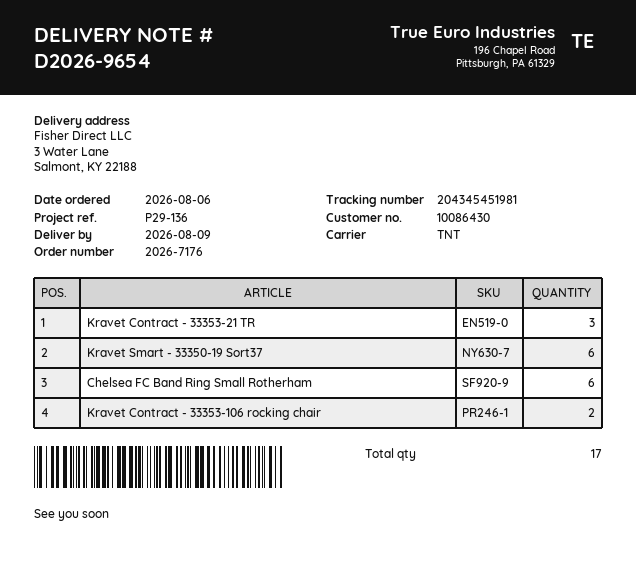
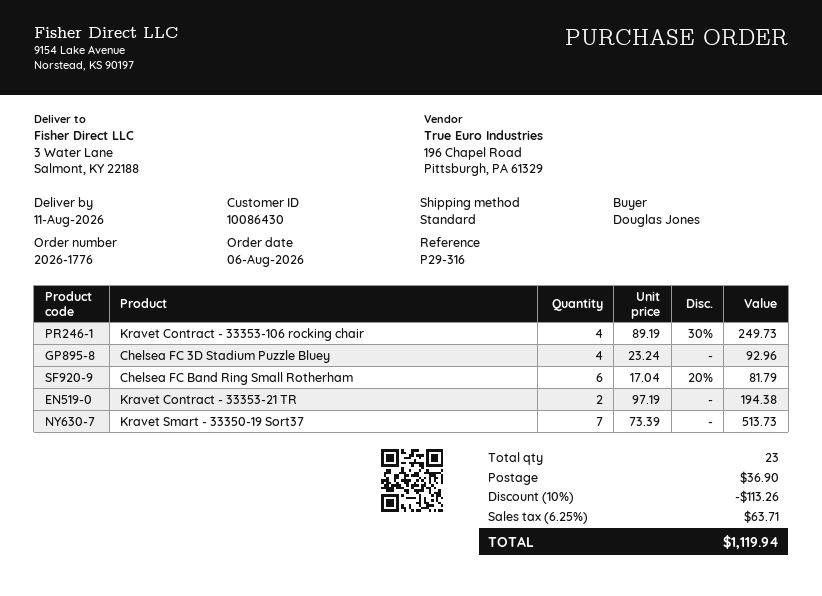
order number: 2026-7176 -> 2026-1776
delivery date: 2026-08-09 -> 2026-08-11
reference: P29-136 -> P29-316
shipping method: TNT -> standard
Kravet Contract - 33353-21 TR: 3 -> 2
Kravet Smart - 33350-19 Sort37: 6 -> 7
Kravet Contract - 33353-106 rocking chair: 2 -> 4
Chelsea FC 3D Stadium Puzzle Bluey: none -> 4
total quantity: 17 -> 23

